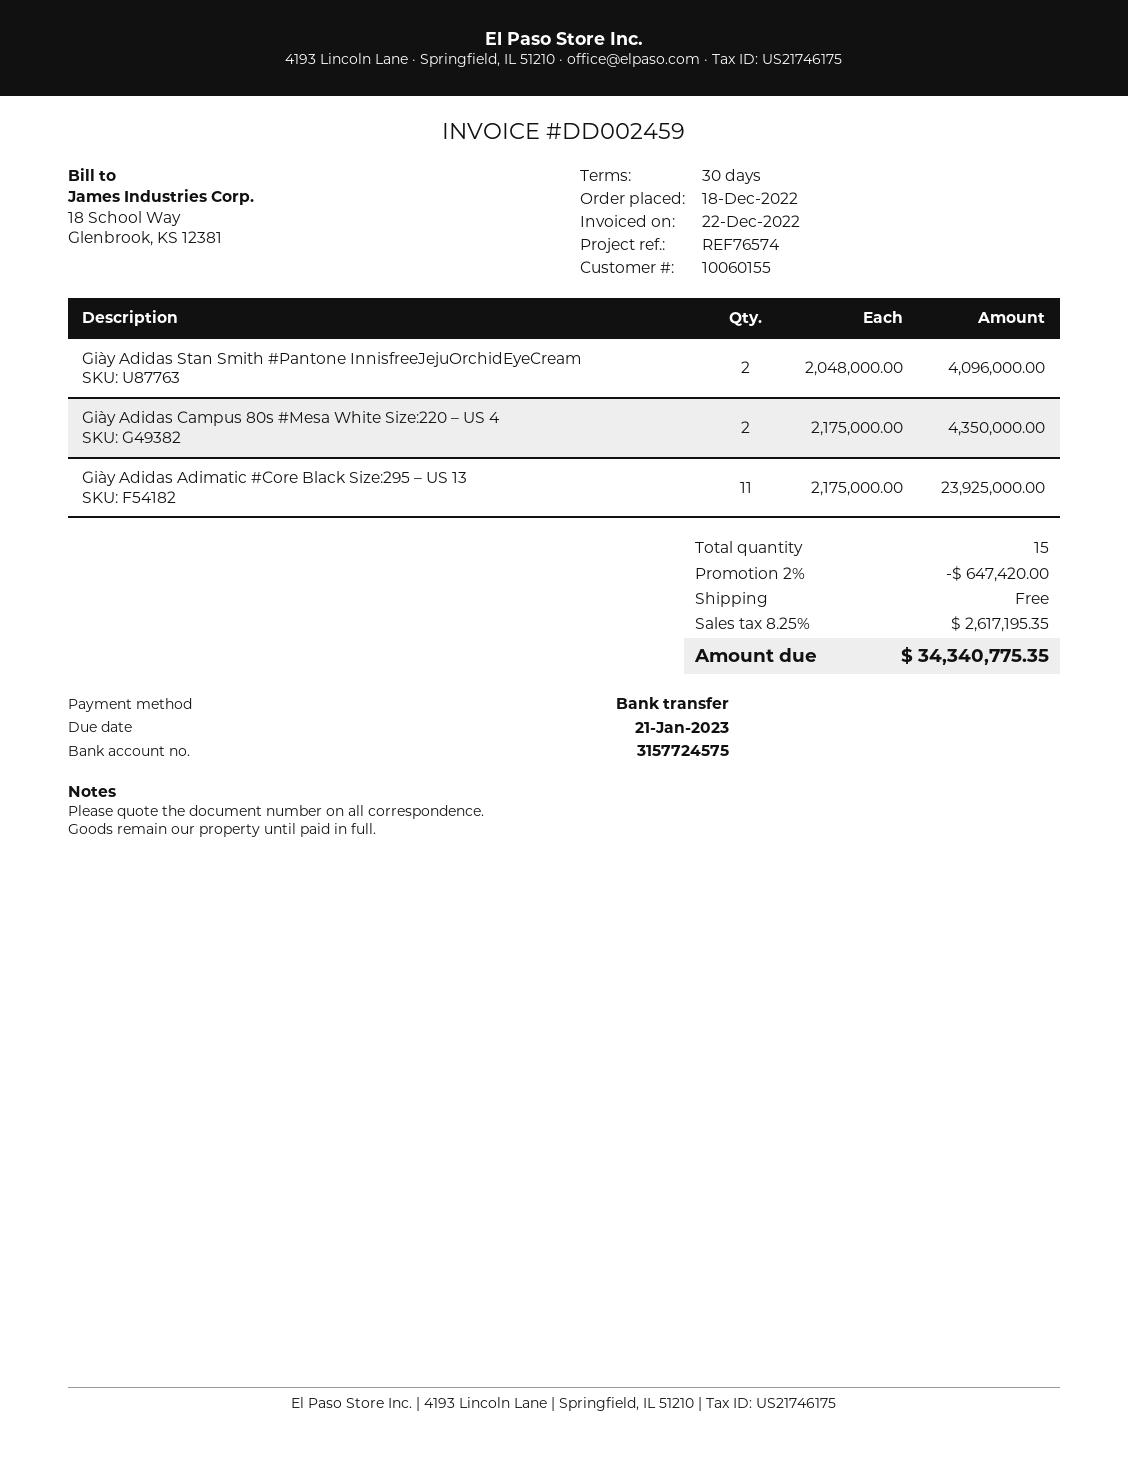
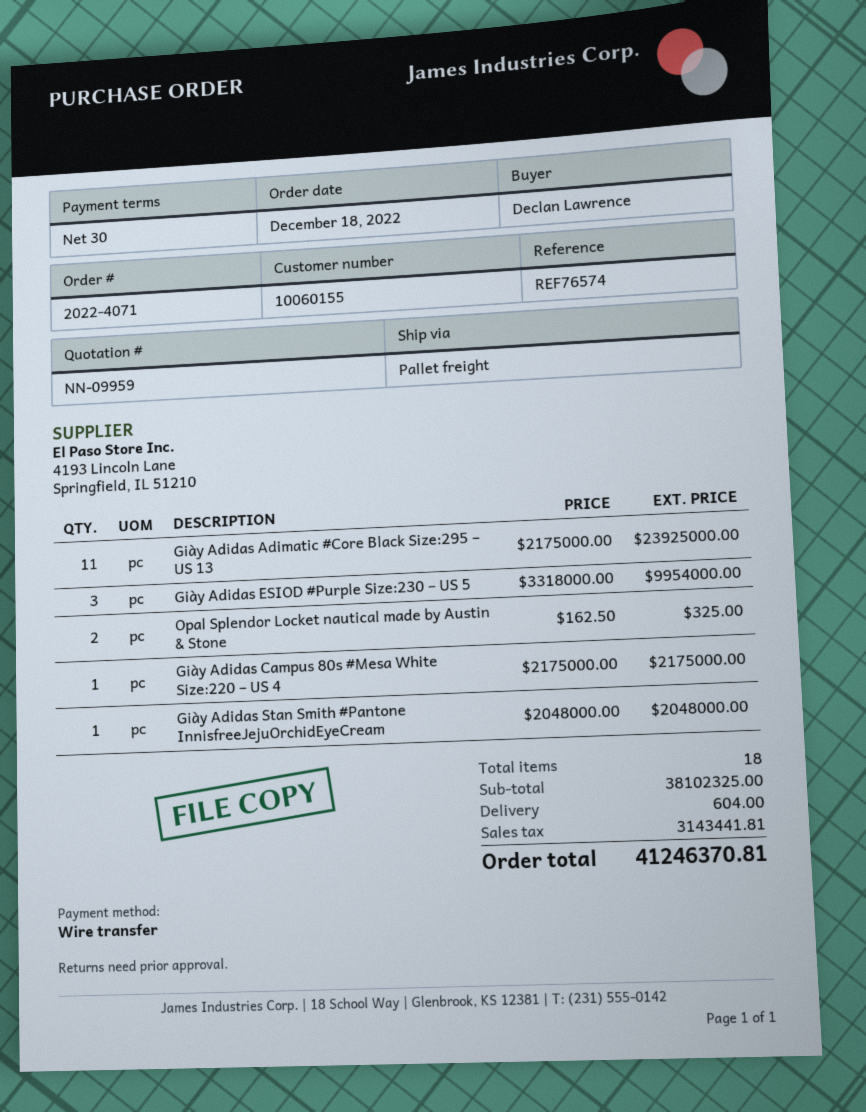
Giày Adidas Stan Smith #Pantone InnisfreeJejuOrchidEyeCream: 2 x 2048000.00 = 4096000.00 -> 1 x 2048000.00 = 2048000.00
Giày Adidas Campus 80s #Mesa White Size:220 – US 4: 2 x 2175000.00 = 4350000.00 -> 1 x 2175000.00 = 2175000.00
Giày Adidas ESIOD #Purple Size:230 – US 5: none -> 3 x 3318000.00 = 9954000.00
Opal Splendor Locket nautical made by Austin & Stone: none -> 2 x 162.50 = 325.00
total quantity: 15 -> 18
discount: 2% = 647420.00 -> none
shipping: 0.00 -> 604.00
tax: 2617195.35 -> 3143441.81
total: 34340775.35 -> 41246370.81

